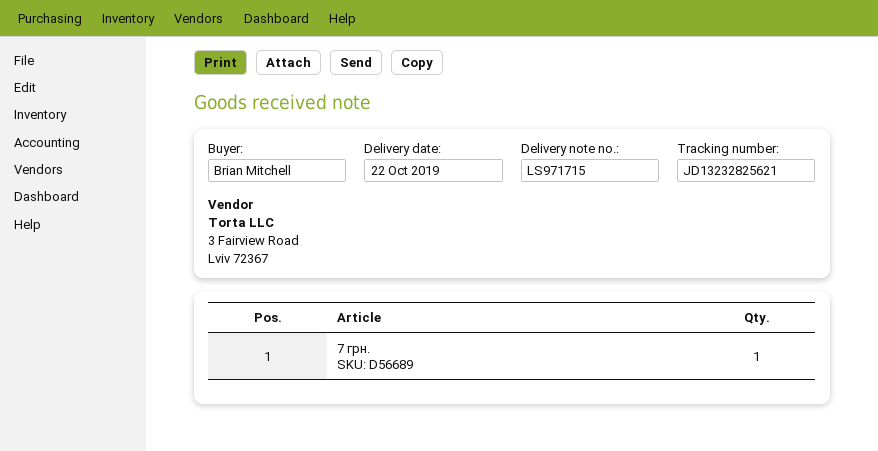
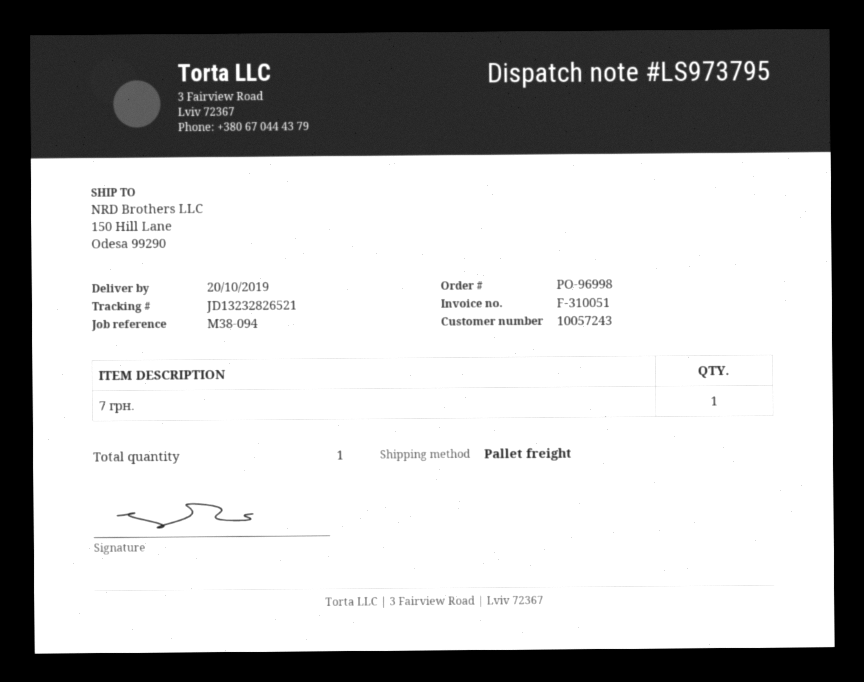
delivery note number: LS971715 -> LS973795
delivery date: 2019-10-22 -> 2019-10-20
tracking number: JD13232825621 -> JD13232826521

